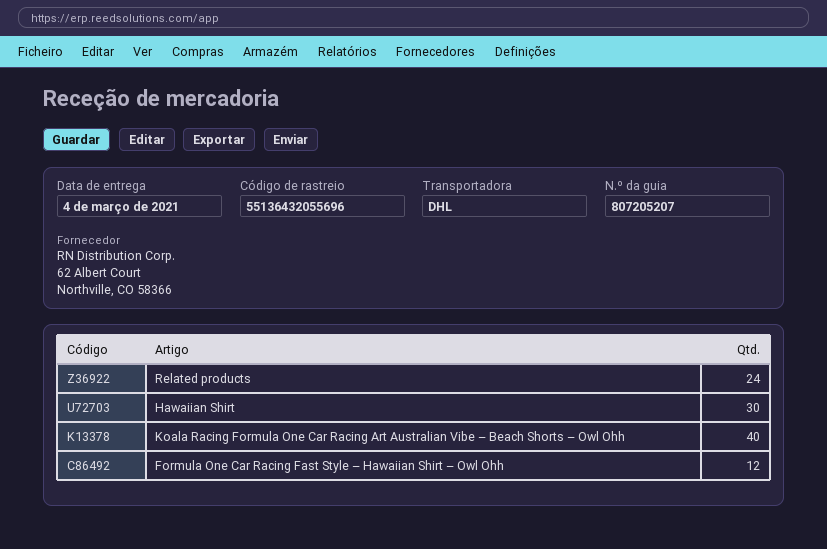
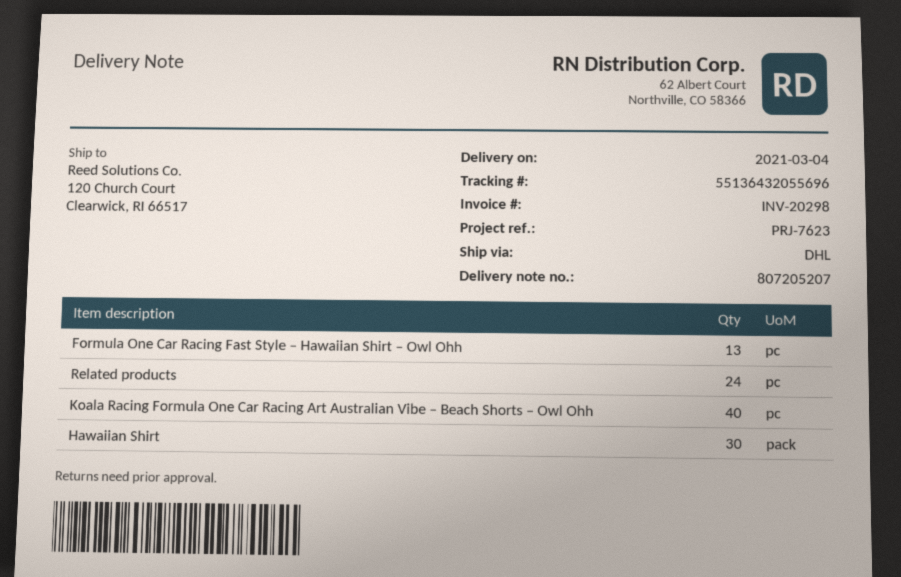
Formula One Car Racing Fast Style – Hawaiian Shirt – Owl Ohh: 12 -> 13

